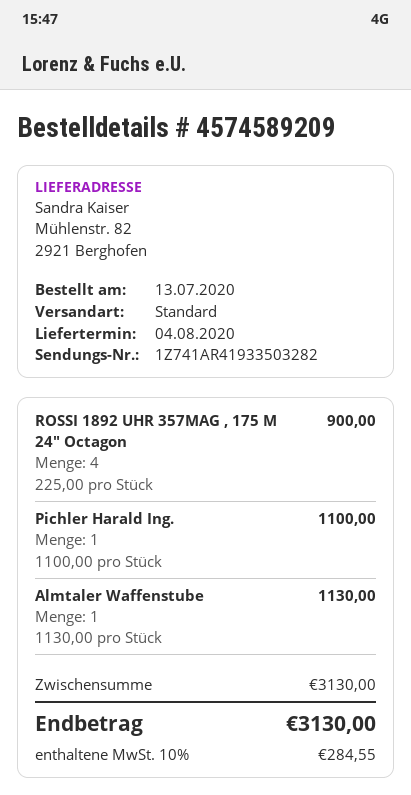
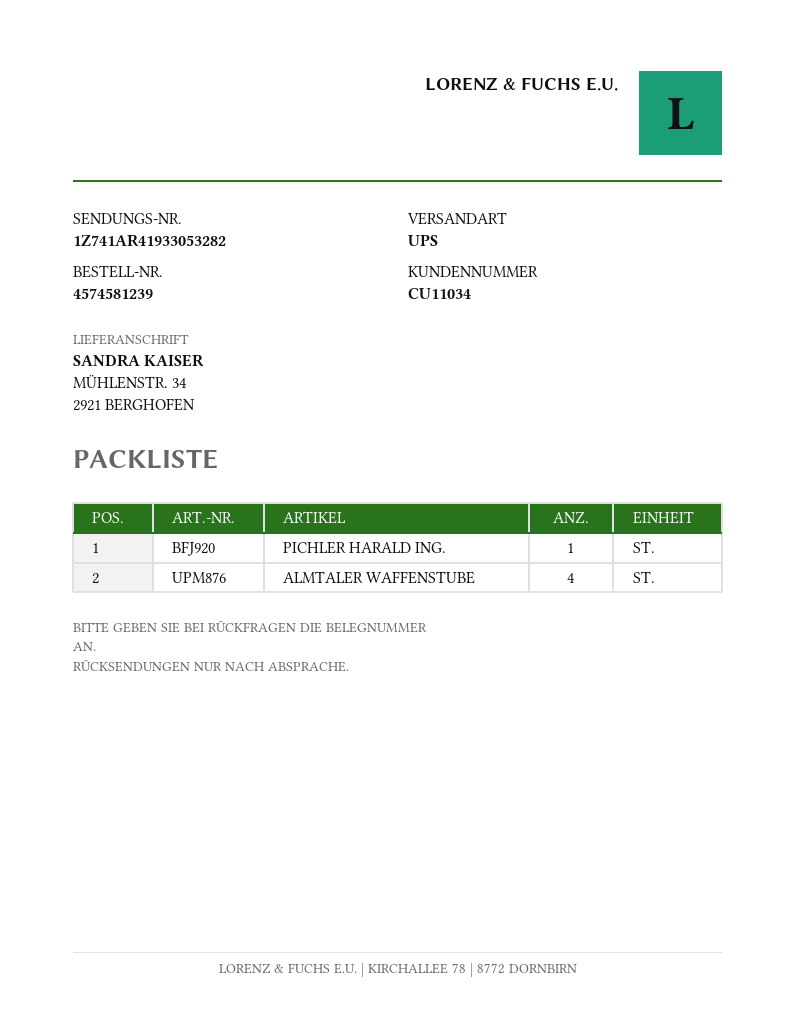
order number: 4574589209 -> 4574581239
shipping method: standard -> UPS
tracking number: 1Z741AR41933503282 -> 1Z741AR41933053282
ship to: Mühlenstr. 82, 2921 Berghofen -> MÜHLENSTR. 34, 2921 BERGHOFEN
ROSSI 1892 UHR 357MAG , 175 M 24" Octagon: 4 -> none
Almtaler Waffenstube: 1 -> 4

